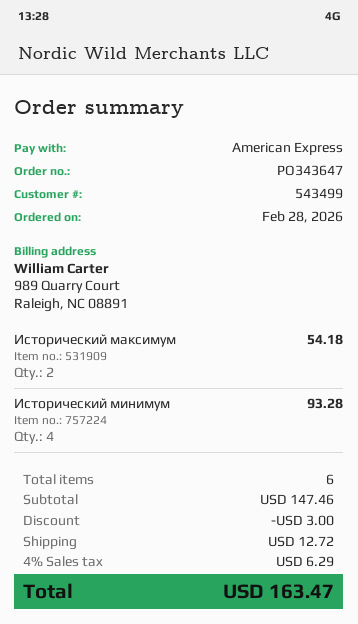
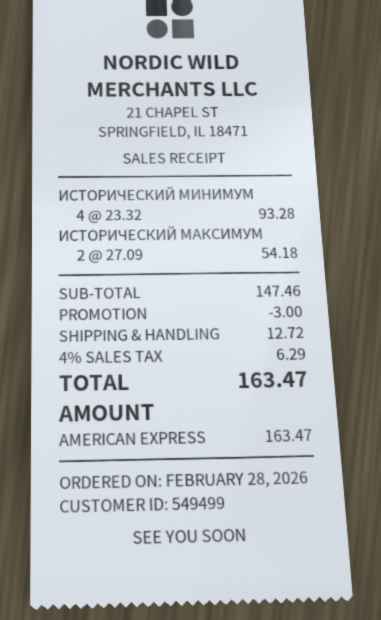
customer number: 543499 -> 549499

